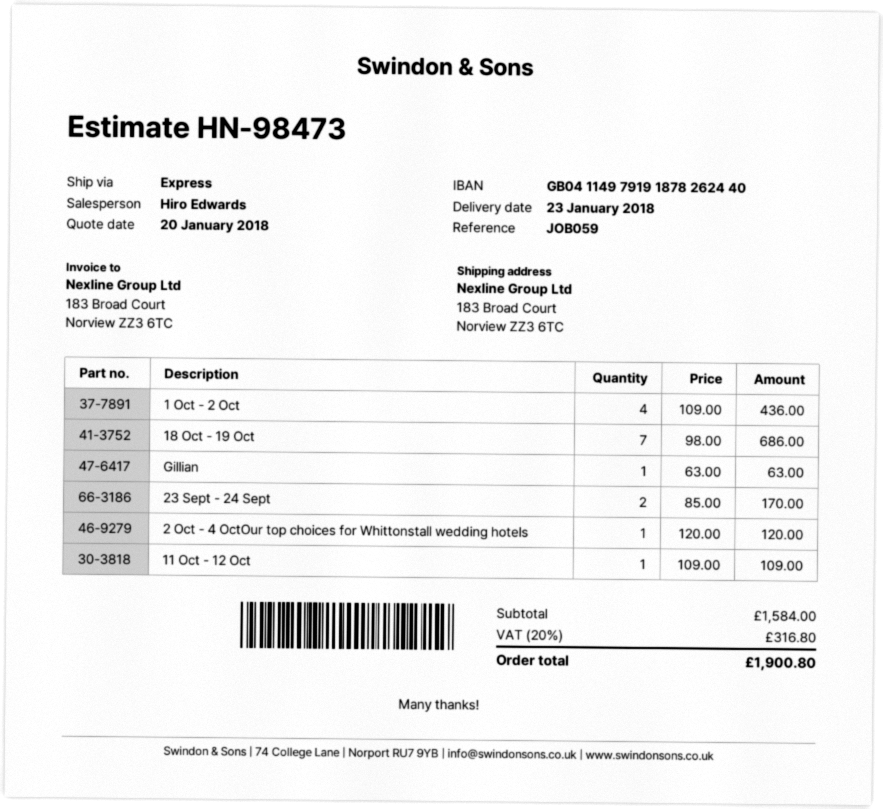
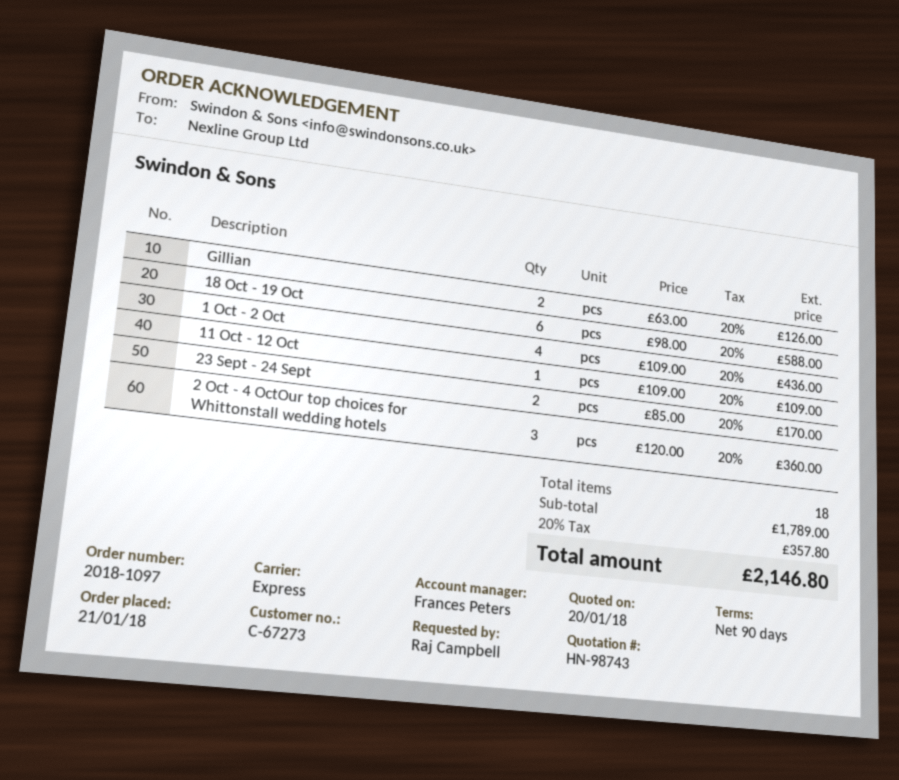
quote number: HN-98473 -> HN-98743
sales rep: Hiro Edwards -> Frances Peters
18 Oct - 19 Oct: 7 x 98.00 = 686.00 -> 6 x 98.00 = 588.00
Gillian: 1 x 63.00 = 63.00 -> 2 x 63.00 = 126.00
2 Oct - 4 OctOur top choices for Whittonstall wedding hotels: 1 x 120.00 = 120.00 -> 3 x 120.00 = 360.00
subtotal: 1584.00 -> 1789.00
tax: 20% = 316.80 -> 20% = 357.80
total: 1900.80 -> 2146.80

